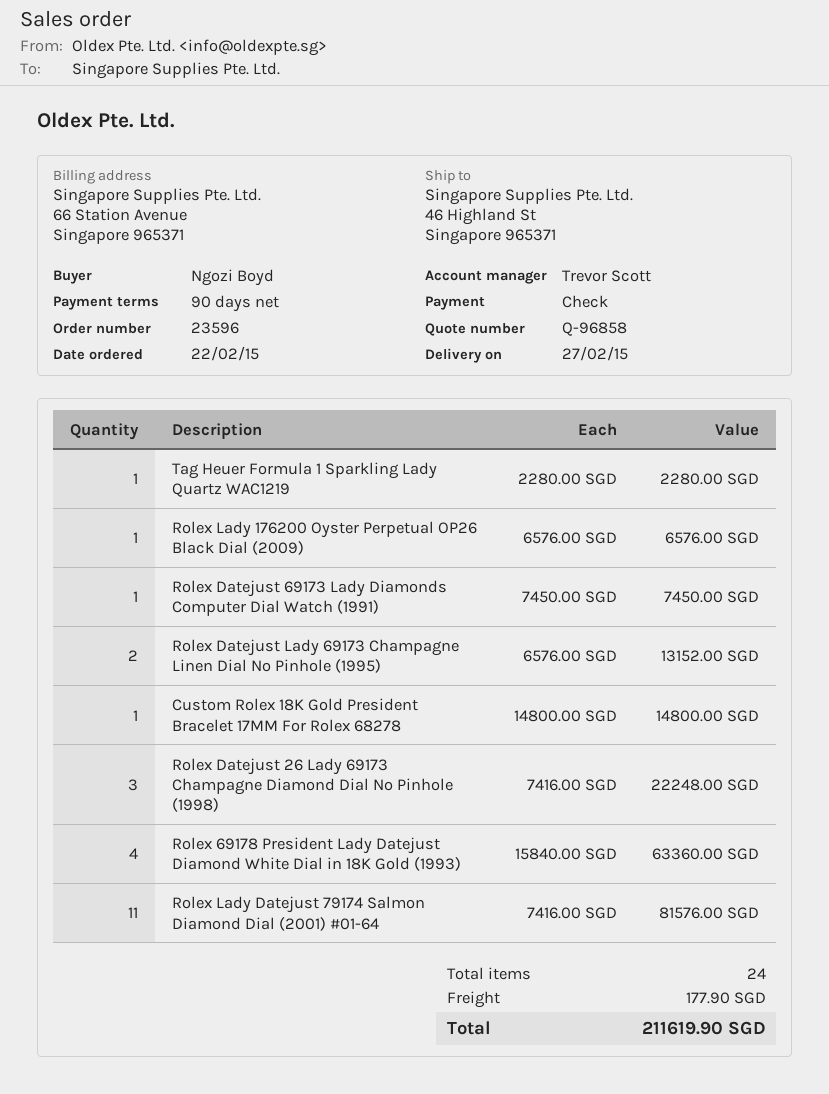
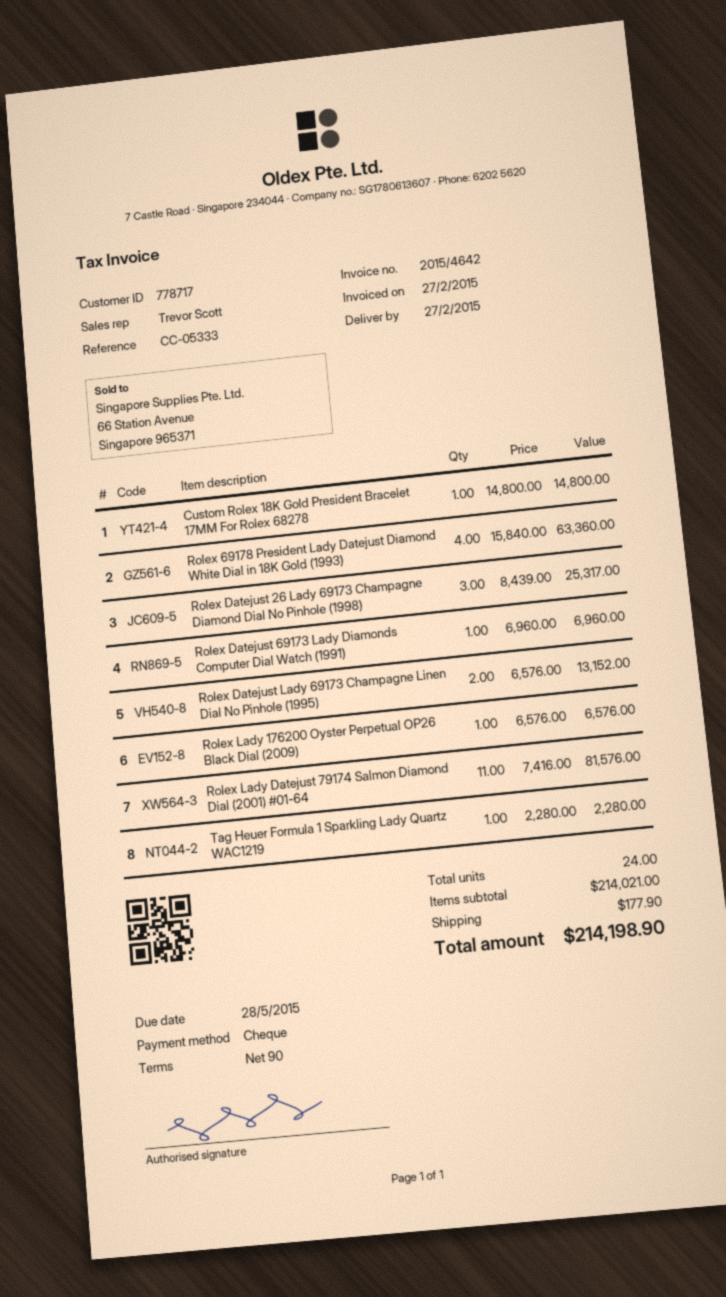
Rolex Datejust 69173 Lady Diamonds Computer Dial Watch (1991): 1 x 7450.00 = 7450.00 -> 1 x 6960.00 = 6960.00
Rolex Datejust 26 Lady 69173 Champagne Diamond Dial No Pinhole (1998): 3 x 7416.00 = 22248.00 -> 3 x 8439.00 = 25317.00
total: 211619.90 -> 214198.90

